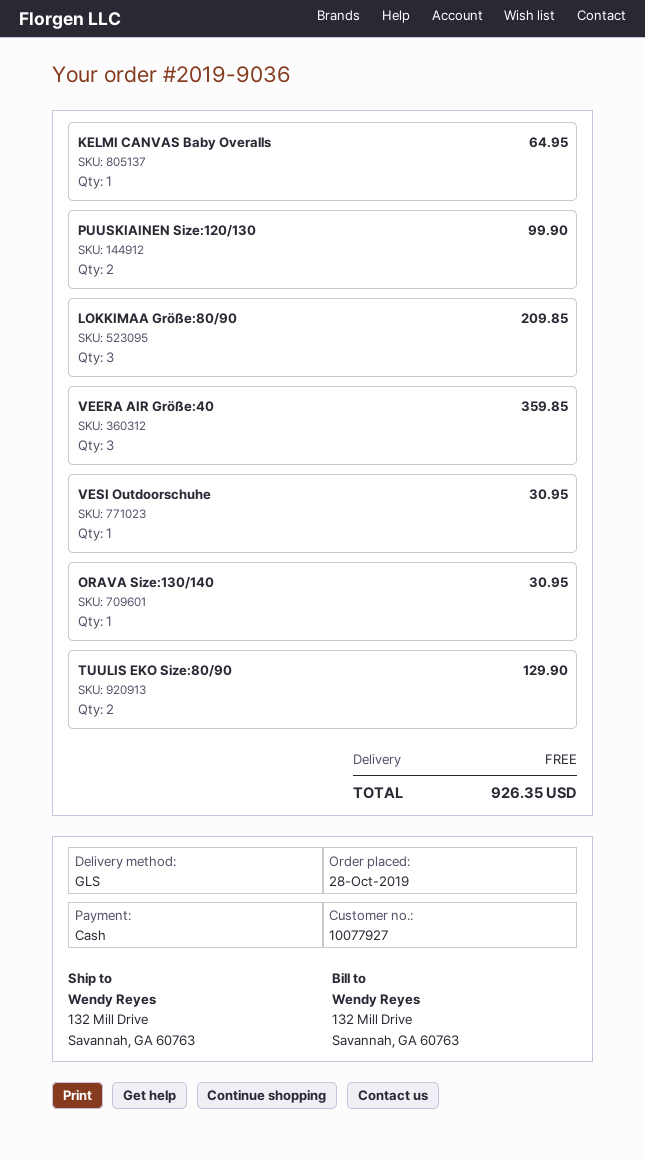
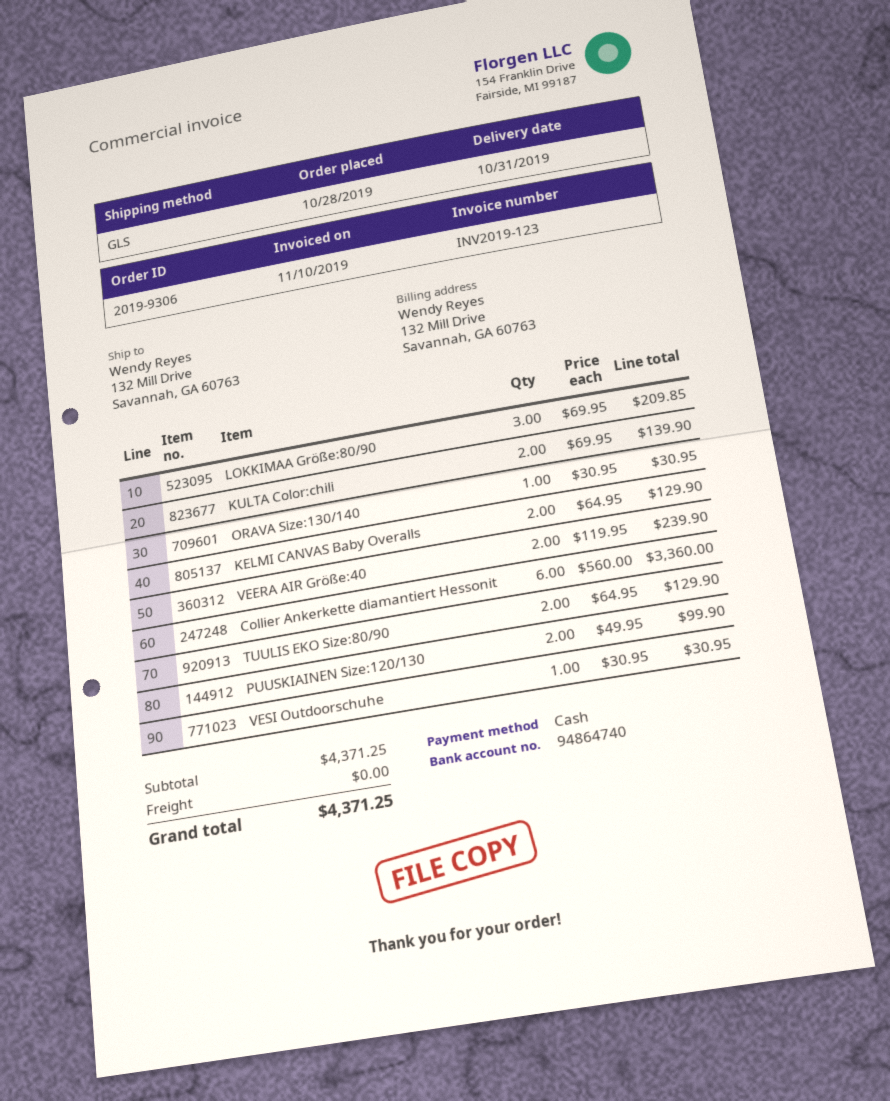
order number: 2019-9036 -> 2019-9306
KELMI CANVAS Baby Overalls: 1 for 64.95 -> 2 for 129.90
VEERA AIR Größe:40: 3 for 359.85 -> 2 for 239.90
KULTA Color:chili: none -> 2 for 139.90
Collier Ankerkette diamantiert Hessonit: none -> 6 for 3360.00
total: 926.35 -> 4371.25

